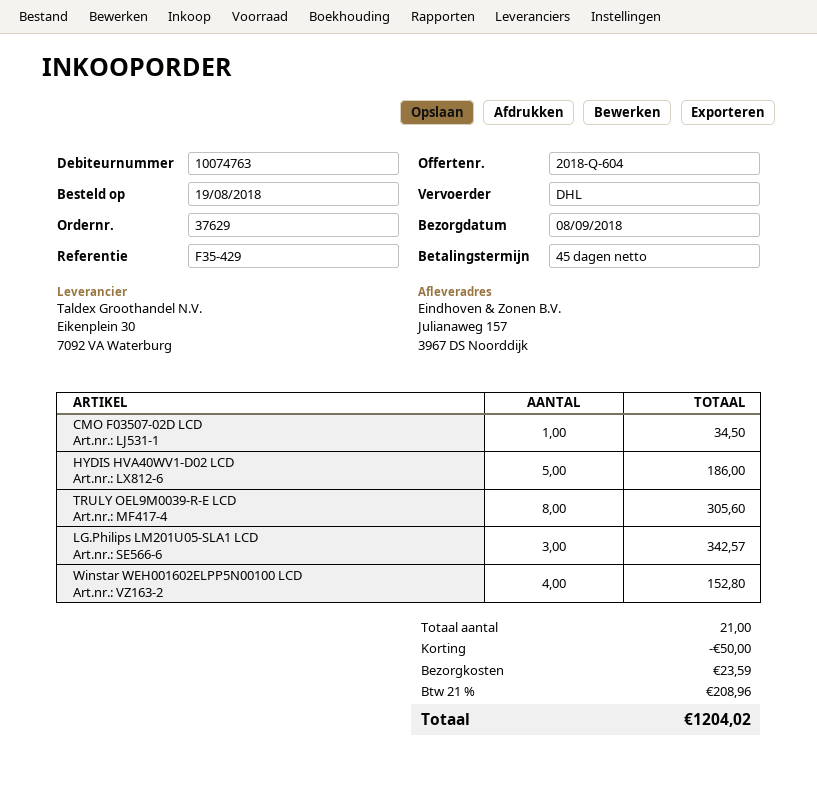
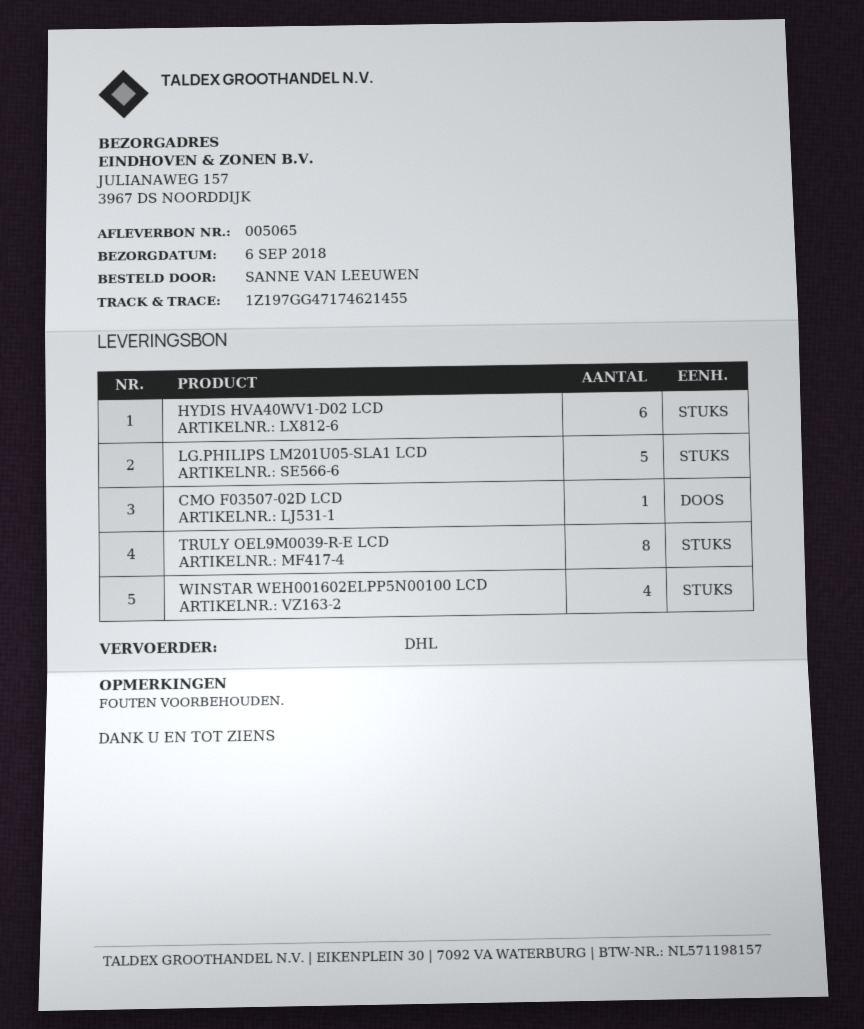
delivery date: 2018-09-08 -> 2018-09-06
HYDIS HVA40WV1-D02 LCD: 5 -> 6
LG.Philips LM201U05-SLA1 LCD: 3 -> 5

